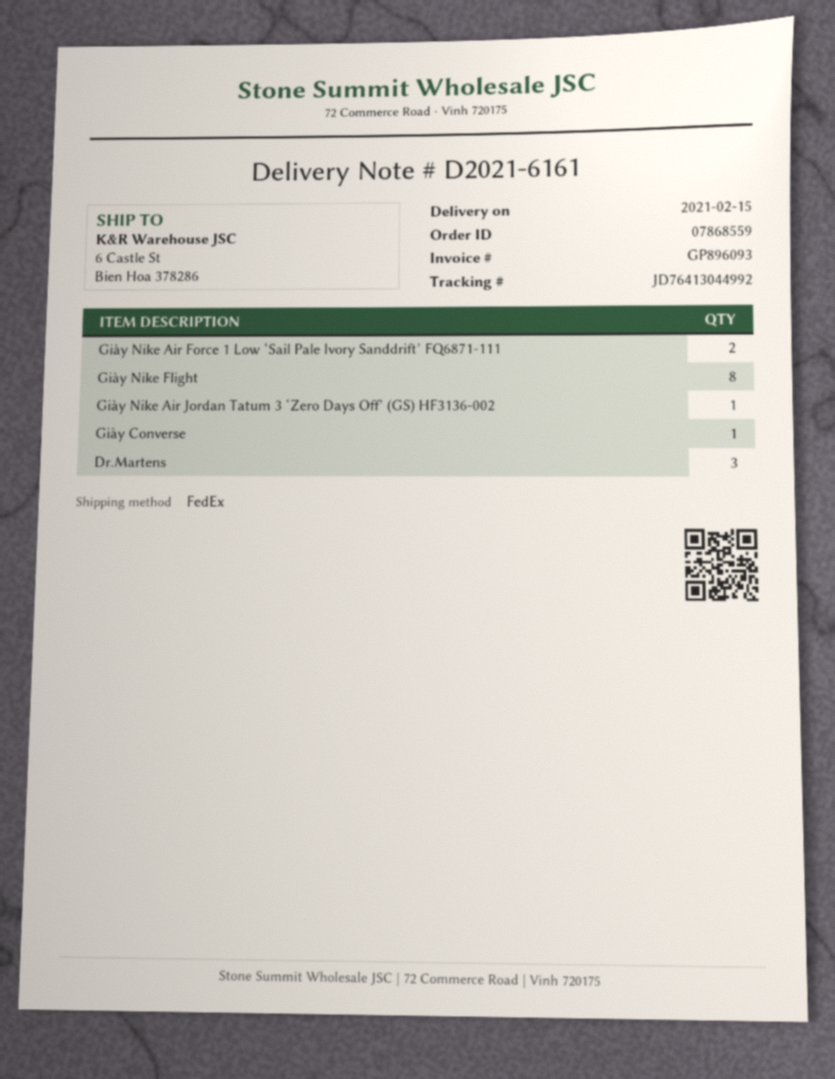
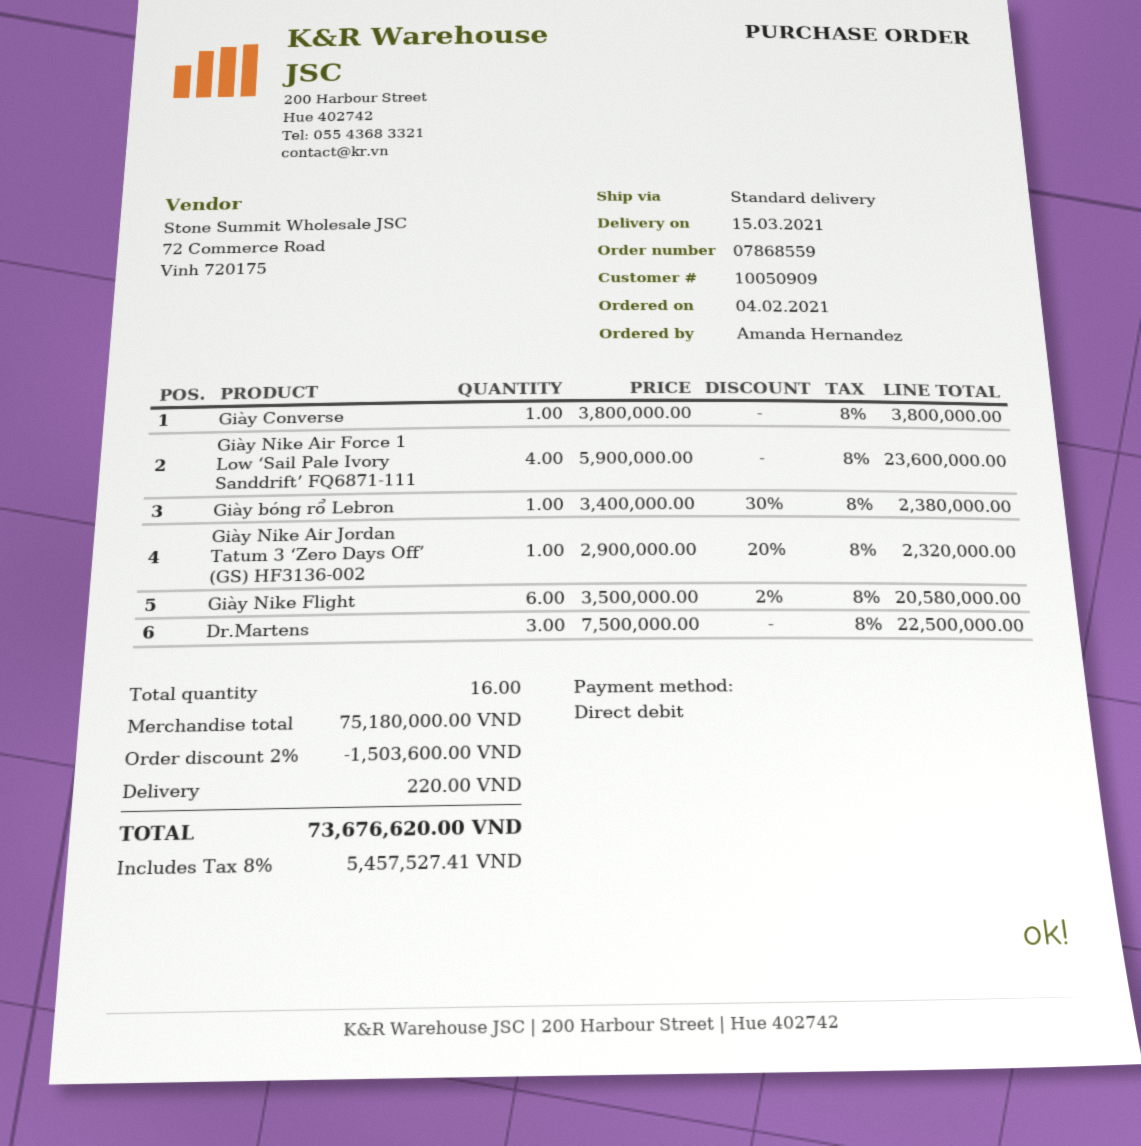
delivery date: 2021-02-15 -> 2021-03-15
shipping method: FedEx -> standard
Giày Nike Air Force 1 Low ‘Sail Pale Ivory Sanddrift’ FQ6871-111: 2 -> 4
Giày Nike Flight: 8 -> 6
Giày bóng rổ Lebron: none -> 1

